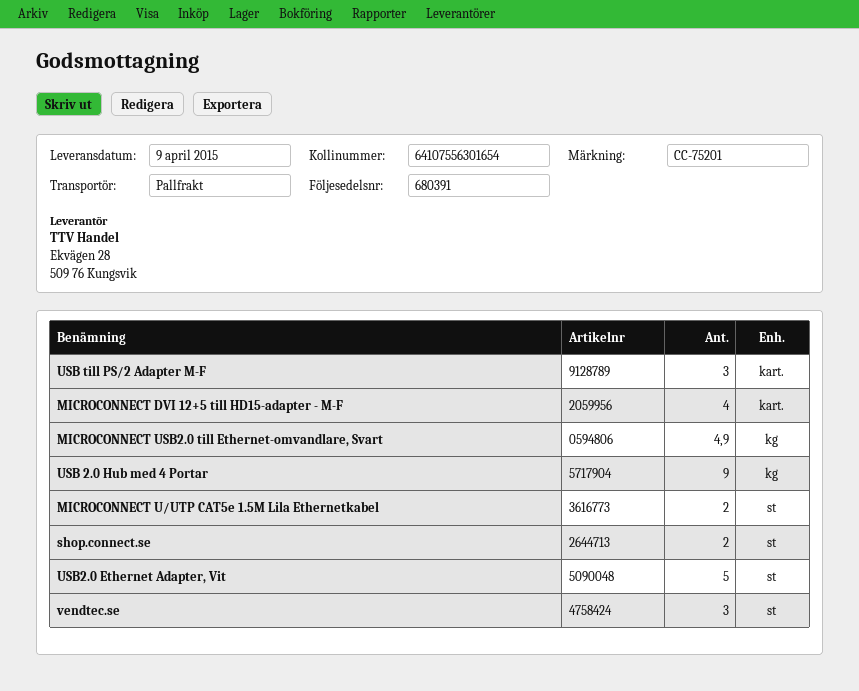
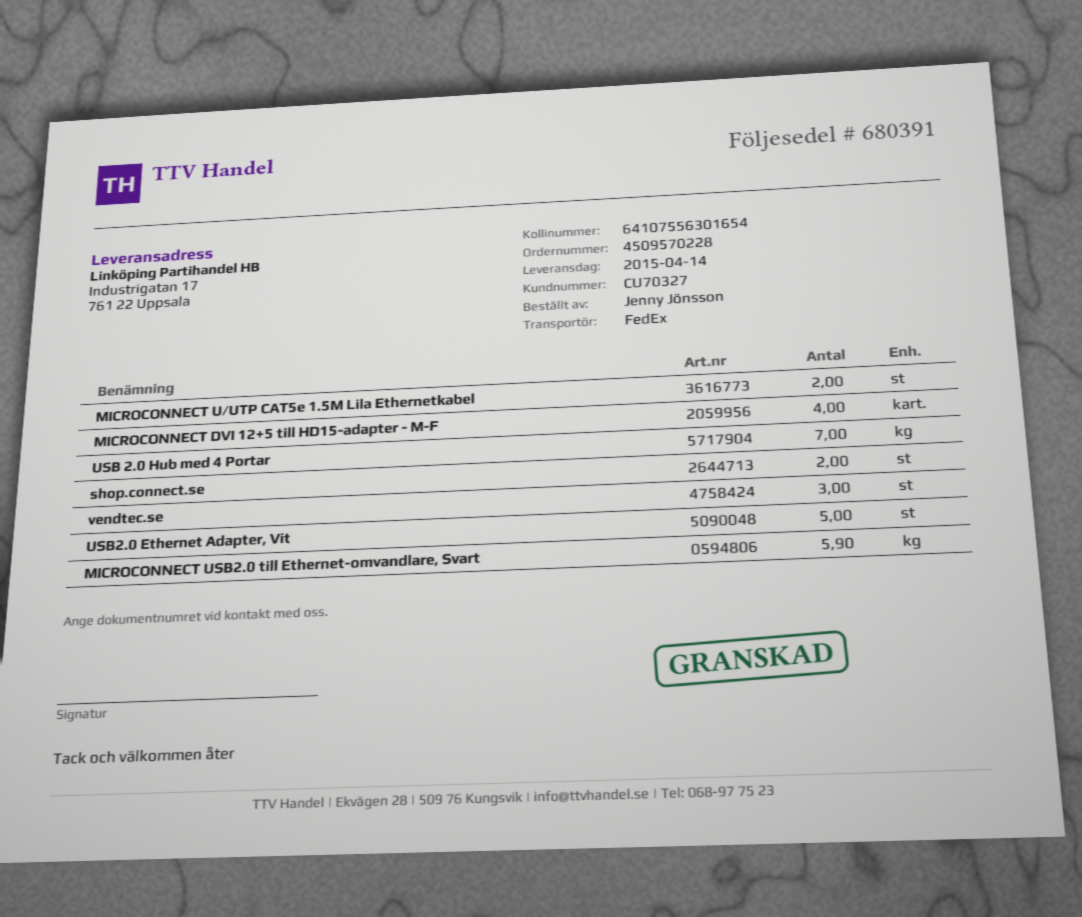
delivery date: 2015-04-09 -> 2015-04-14
shipping method: pallet freight -> FedEx
USB till PS/2 Adapter M-F: 3 -> none
MICROCONNECT USB2.0 till Ethernet-omvandlare, Svart: 4.9 -> 5.9
USB 2.0 Hub med 4 Portar: 9 -> 7

